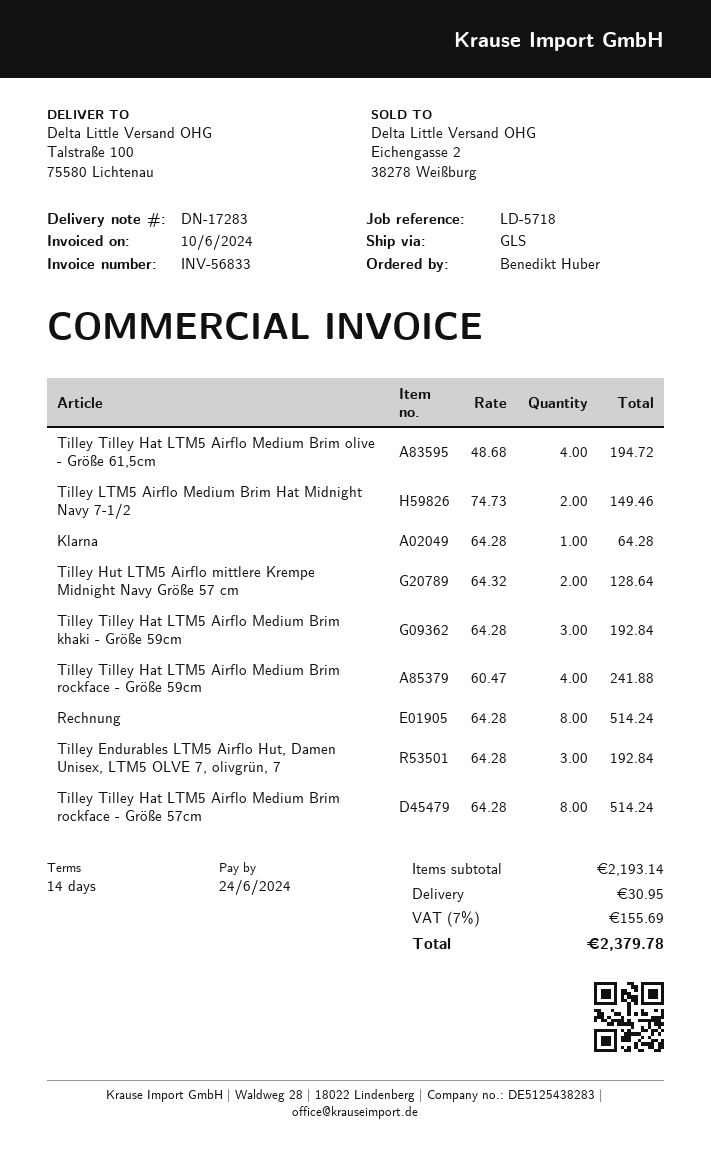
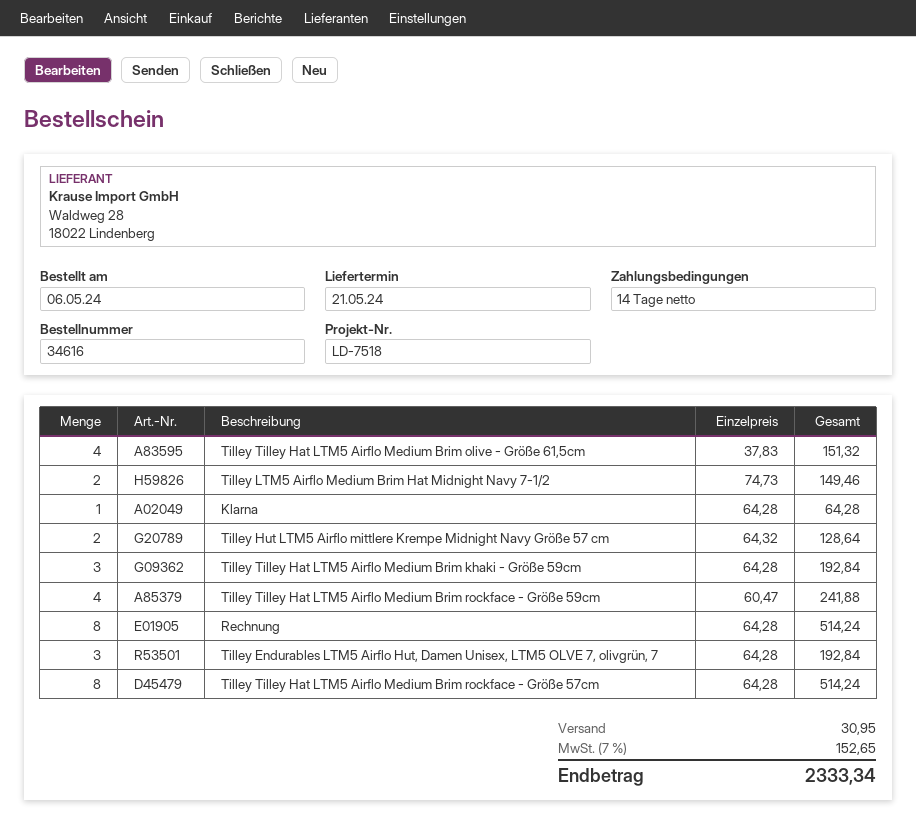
reference: LD-5718 -> LD-7518
Tilley Tilley Hat LTM5 Airflo Medium Brim olive - Größe 61,5cm: 4 x 48.68 = 194.72 -> 4 x 37.83 = 151.32
tax: 7% = 155.69 -> 7% = 152.65
total: 2379.78 -> 2333.34

